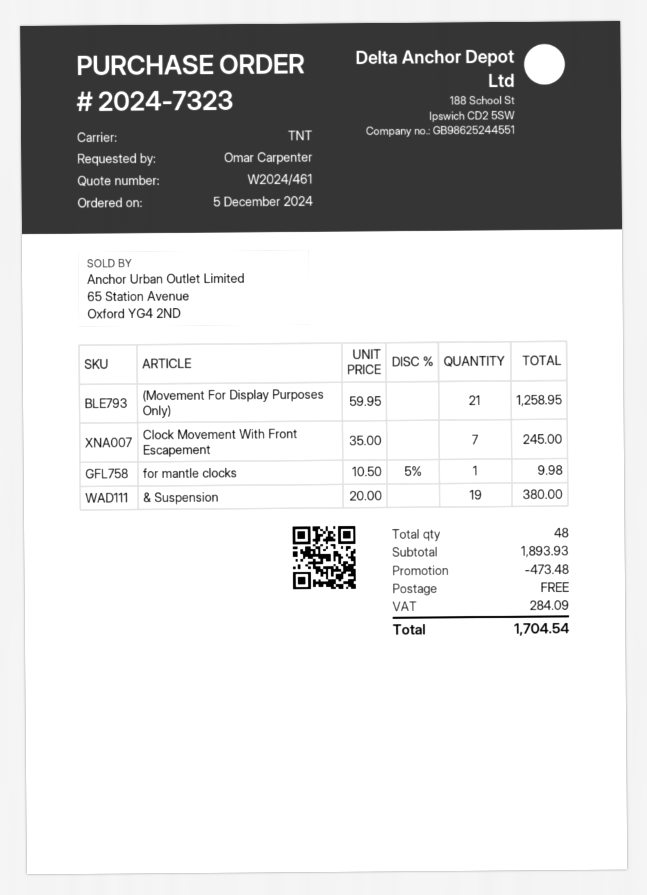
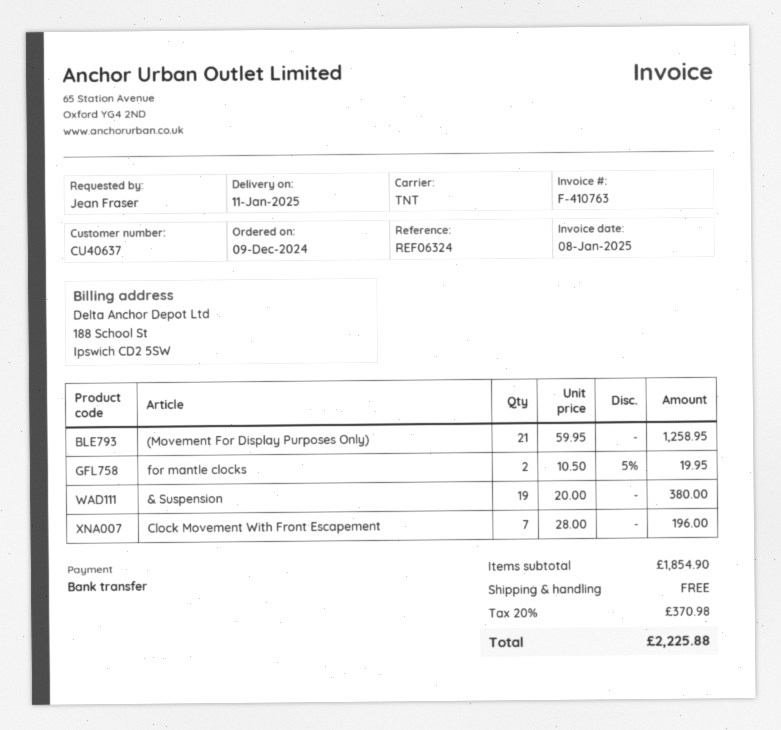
order date: 2024-12-05 -> 2024-12-09
ordered by: Omar Carpenter -> Jean Fraser
Clock Movement With Front Escapement: 7 x 35.00 = 245.00 -> 7 x 28.00 = 196.00
for mantle clocks: 1 x 10.50 - 5% = 9.98 -> 2 x 10.50 - 5% = 19.95
subtotal: 1893.93 -> 1854.90
discount: 473.48 -> none
tax: 284.09 -> 370.98
total: 1704.54 -> 2225.88

